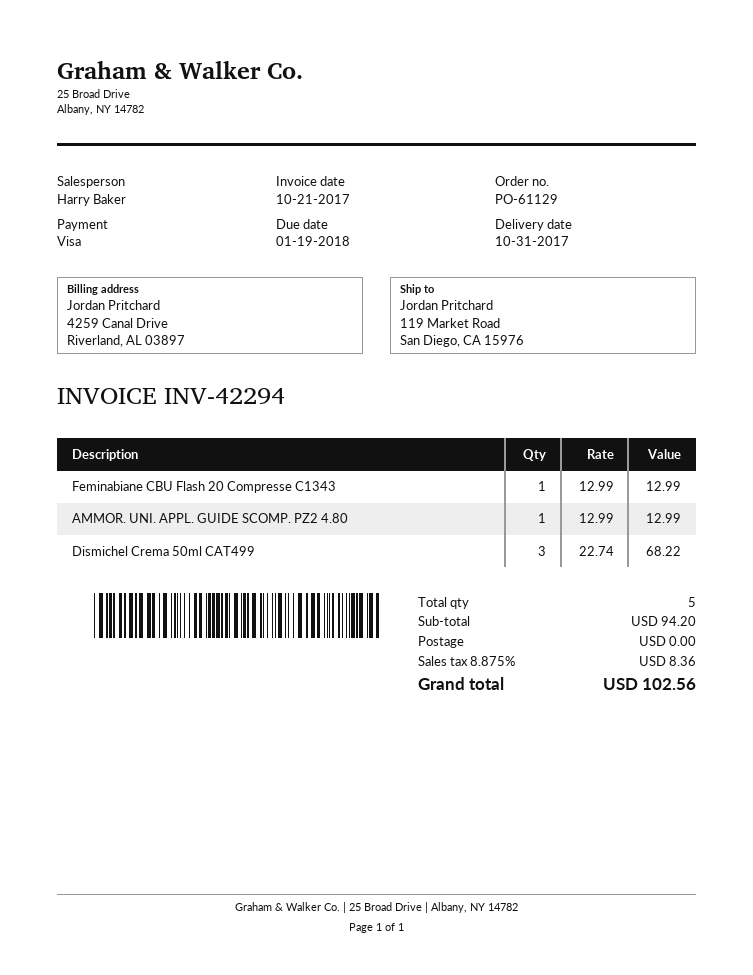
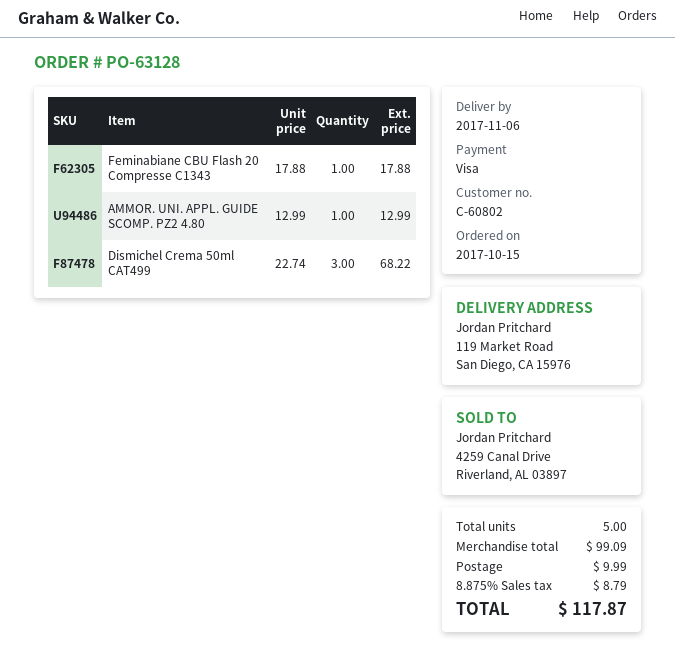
order number: PO-61129 -> PO-63128
delivery date: 2017-10-31 -> 2017-11-06
Feminabiane CBU Flash 20 Compresse C1343: 1 x 12.99 = 12.99 -> 1 x 17.88 = 17.88
subtotal: 94.20 -> 99.09
shipping: 0.00 -> 9.99
tax: 8.875% = 8.36 -> 8.875% = 8.79
total: 102.56 -> 117.87

